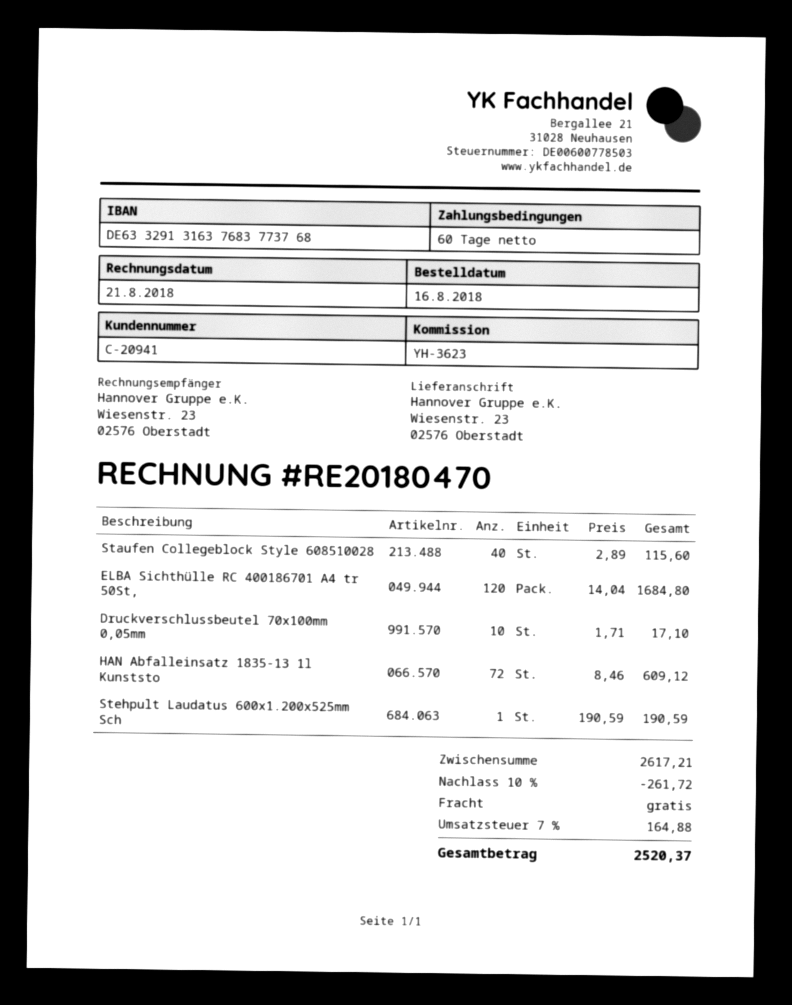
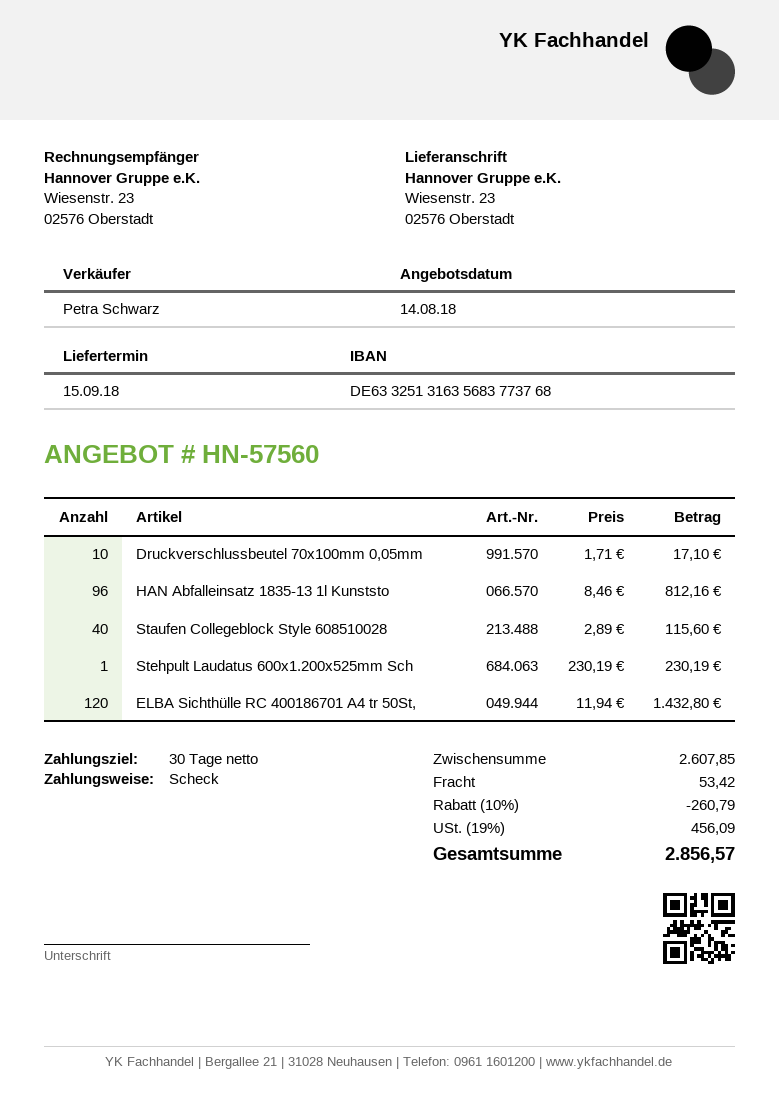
payment terms: 60 days -> 30 days
bank account: DE63329131637683773768 -> DE63325131635683773768
ELBA Sichthülle RC 400186701 A4 tr 50St,: 120 x 14.04 = 1684.80 -> 120 x 11.94 = 1432.80
HAN Abfalleinsatz 1835-13 1l Kunststo: 72 x 8.46 = 609.12 -> 96 x 8.46 = 812.16
Stehpult Laudatus 600x1.200x525mm Sch: 1 x 190.59 = 190.59 -> 1 x 230.19 = 230.19
subtotal: 2617.21 -> 2607.85
discount: 10% = 261.72 -> 10% = 260.79
shipping: 0.00 -> 53.42
tax: 7% = 164.88 -> 19% = 456.09
total: 2520.37 -> 2856.57

